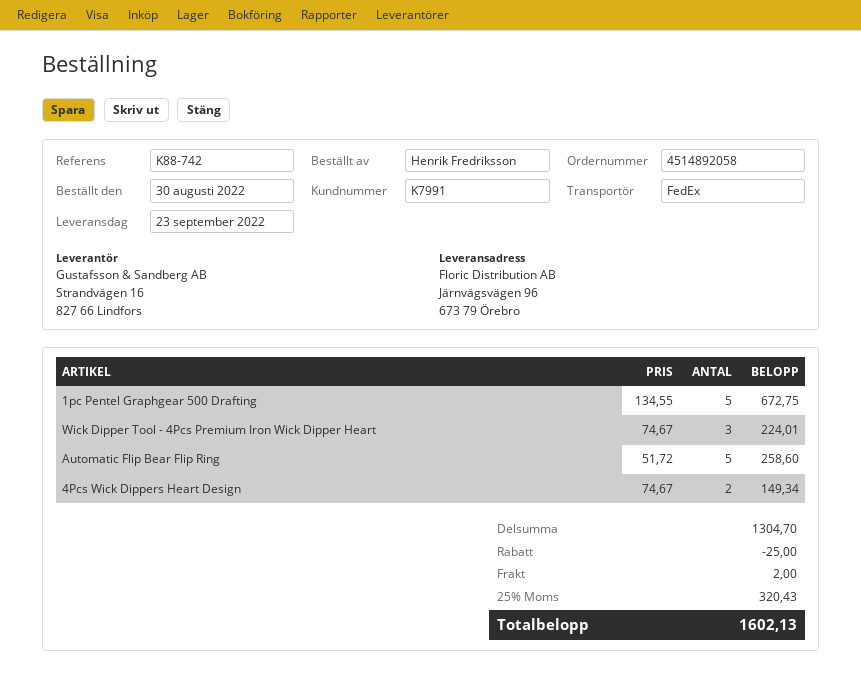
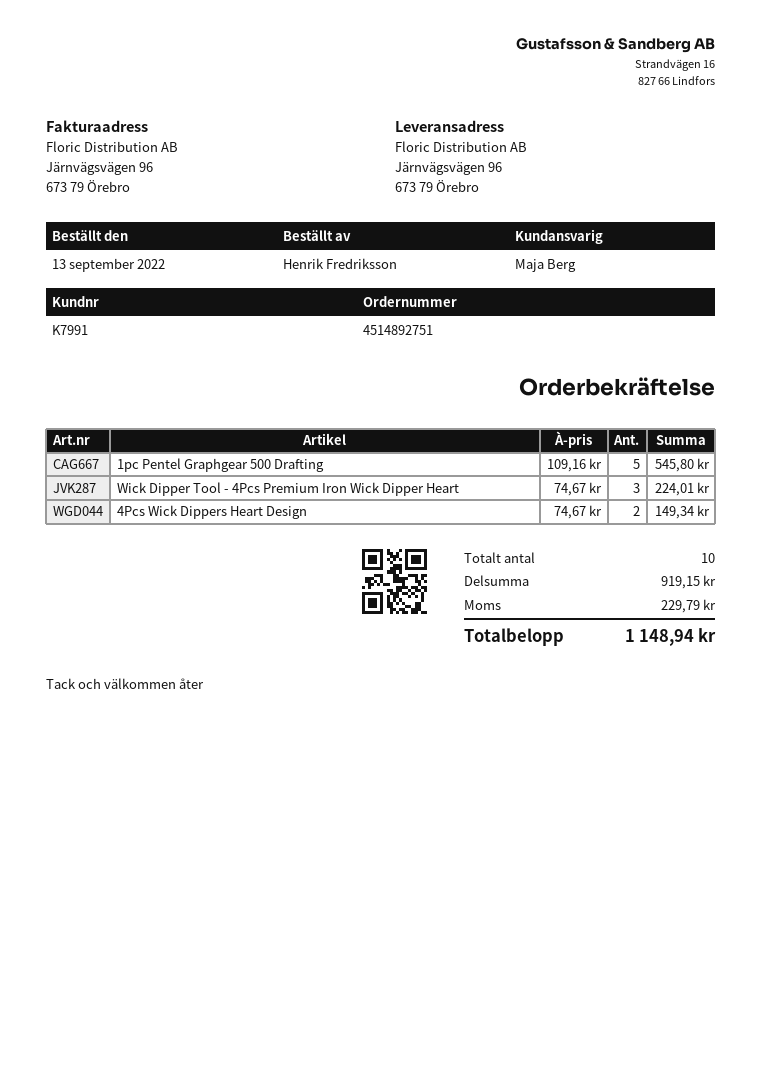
order number: 4514892058 -> 4514892751
order date: 2022-08-30 -> 2022-09-13
1pc Pentel Graphgear 500 Drafting: 5 x 134.55 = 672.75 -> 5 x 109.16 = 545.80
Automatic Flip Bear Flip Ring: 5 x 51.72 = 258.60 -> none
subtotal: 1304.70 -> 919.15
discount: 25.00 -> none
shipping: 2.00 -> none
tax: 320.43 -> 229.79
total: 1602.13 -> 1148.94

